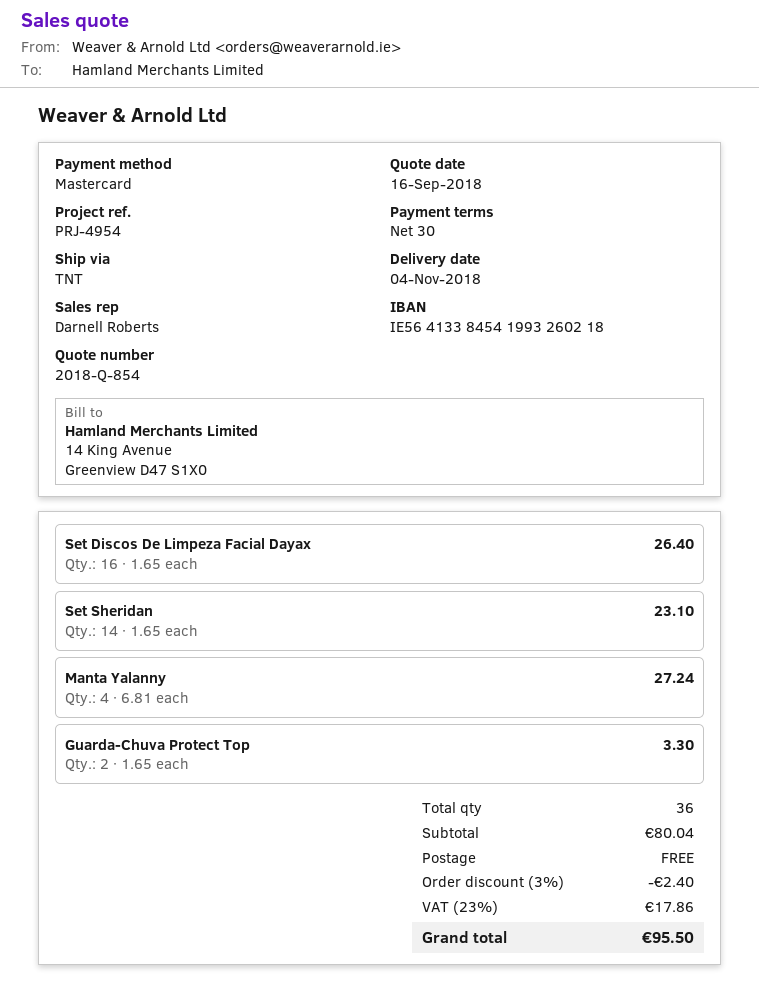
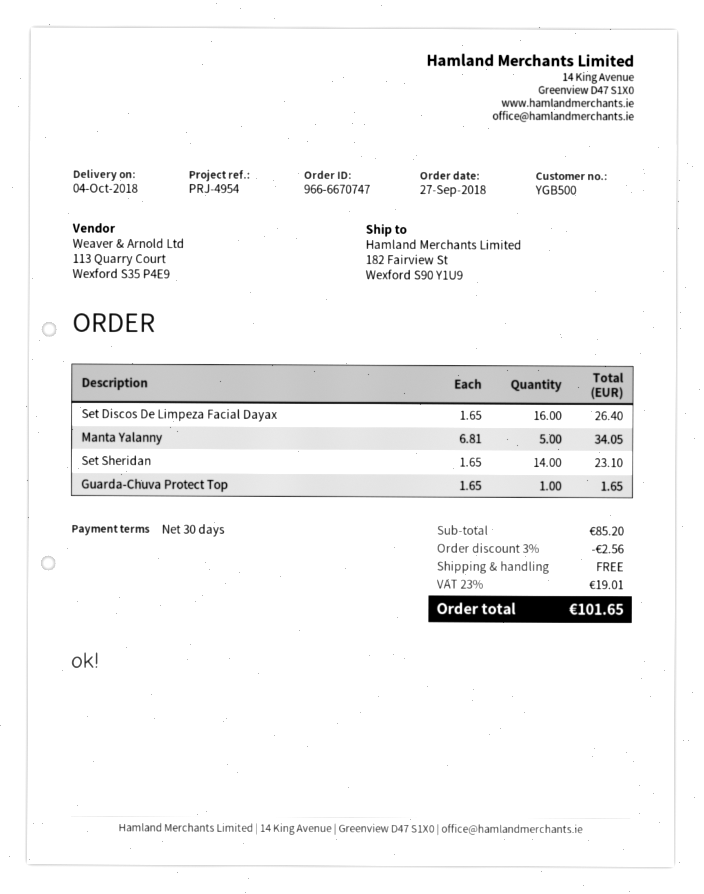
delivery date: 2018-11-04 -> 2018-10-04
Manta Yalanny: 4 x 6.81 = 27.24 -> 5 x 6.81 = 34.05
Guarda-Chuva Protect Top: 2 x 1.65 = 3.30 -> 1 x 1.65 = 1.65
subtotal: 80.04 -> 85.20
discount: 3% = 2.40 -> 3% = 2.56
tax: 23% = 17.86 -> 23% = 19.01
total: 95.50 -> 101.65

